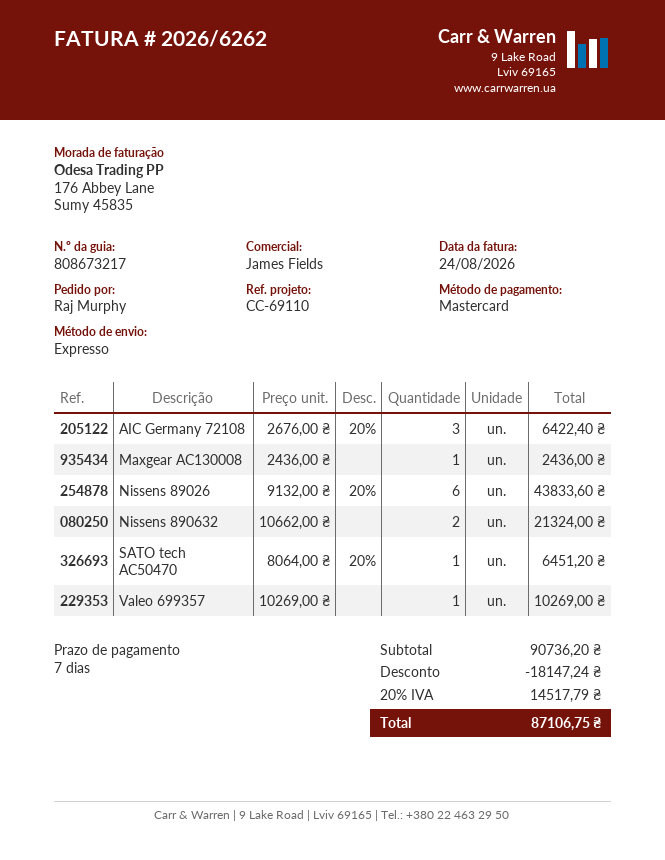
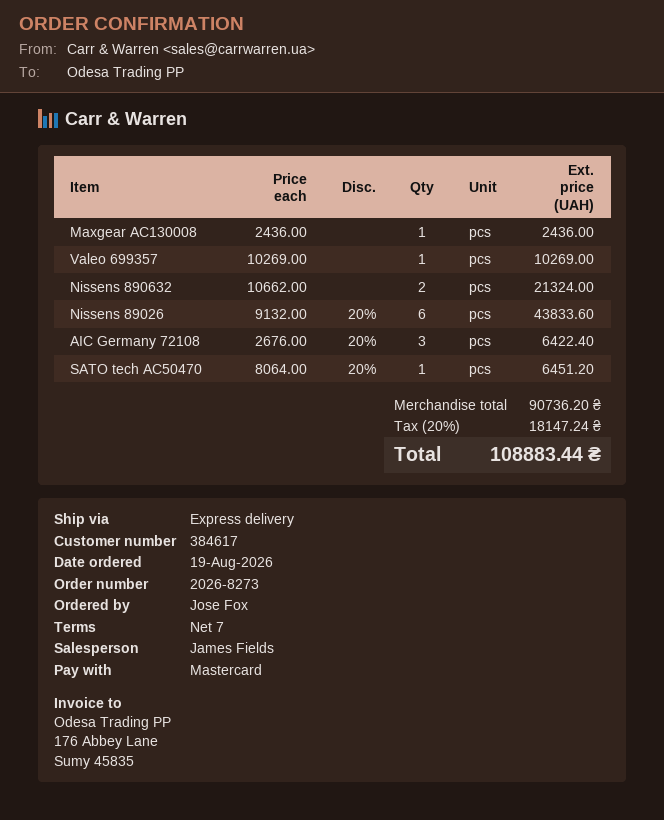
ordered by: Raj Murphy -> Jose Fox
discount: 18147.24 -> none
tax: 20% = 14517.79 -> 20% = 18147.24
total: 87106.75 -> 108883.44

